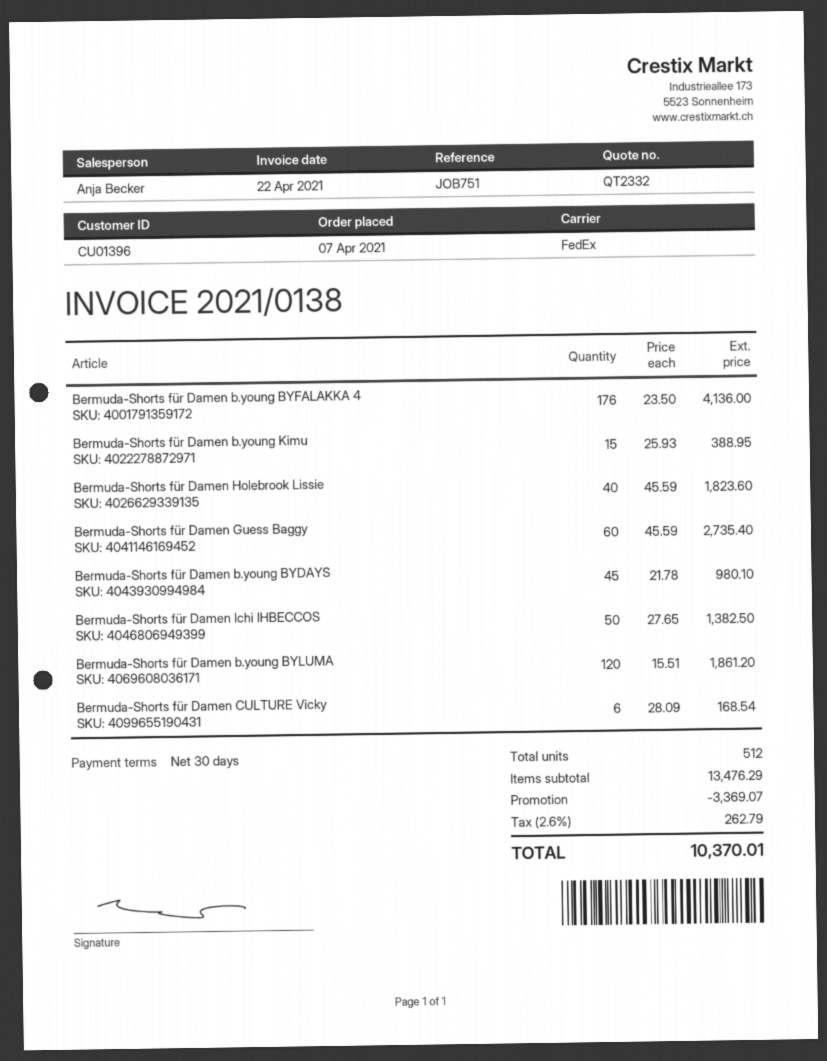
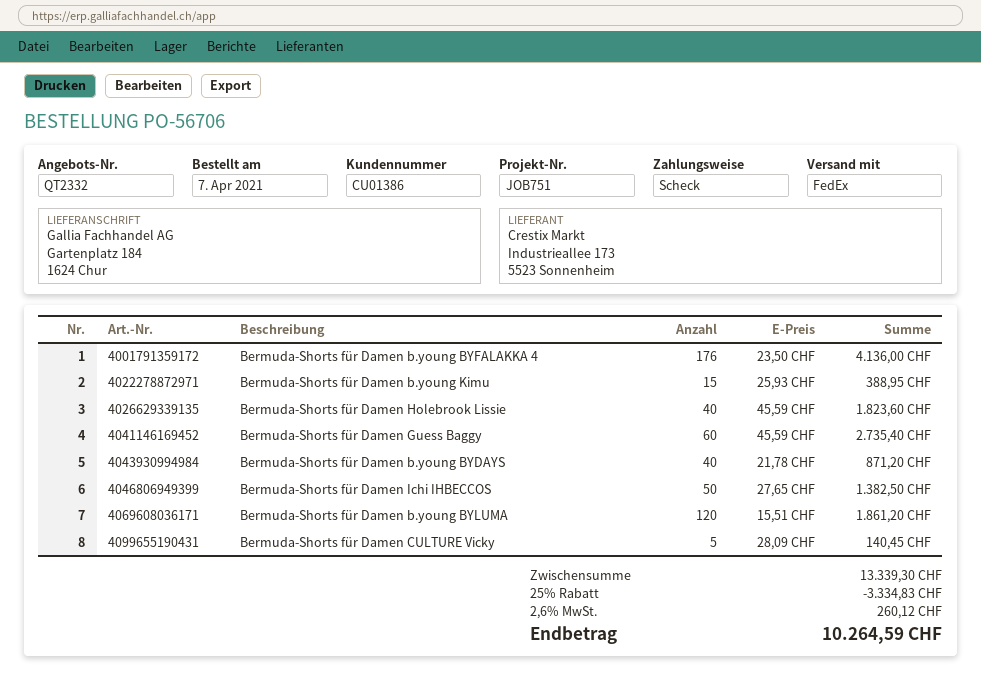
customer number: CU01396 -> CU01386
Bermuda-Shorts für Damen b.young BYDAYS: 45 x 21.78 = 980.10 -> 40 x 21.78 = 871.20
Bermuda-Shorts für Damen CULTURE Vicky: 6 x 28.09 = 168.54 -> 5 x 28.09 = 140.45
subtotal: 13476.29 -> 13339.30
discount: 3369.07 -> 3334.83
tax: 2.6% = 262.79 -> 2.6% = 260.12
total: 10370.01 -> 10264.59

